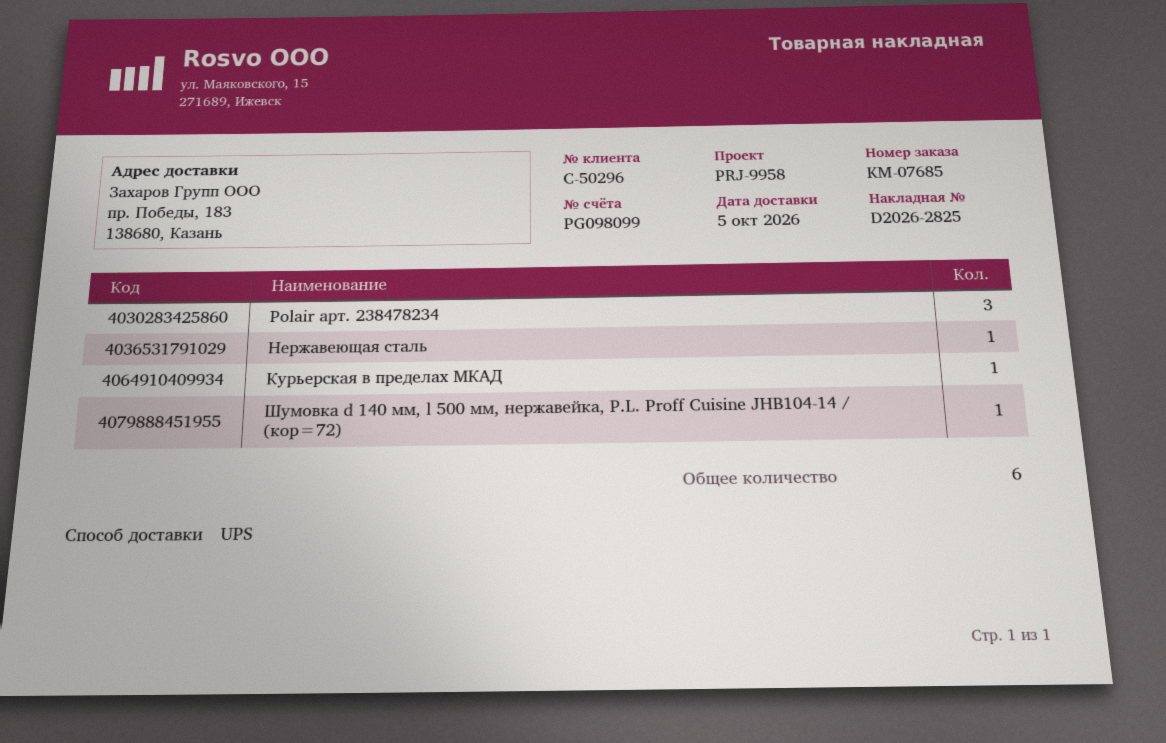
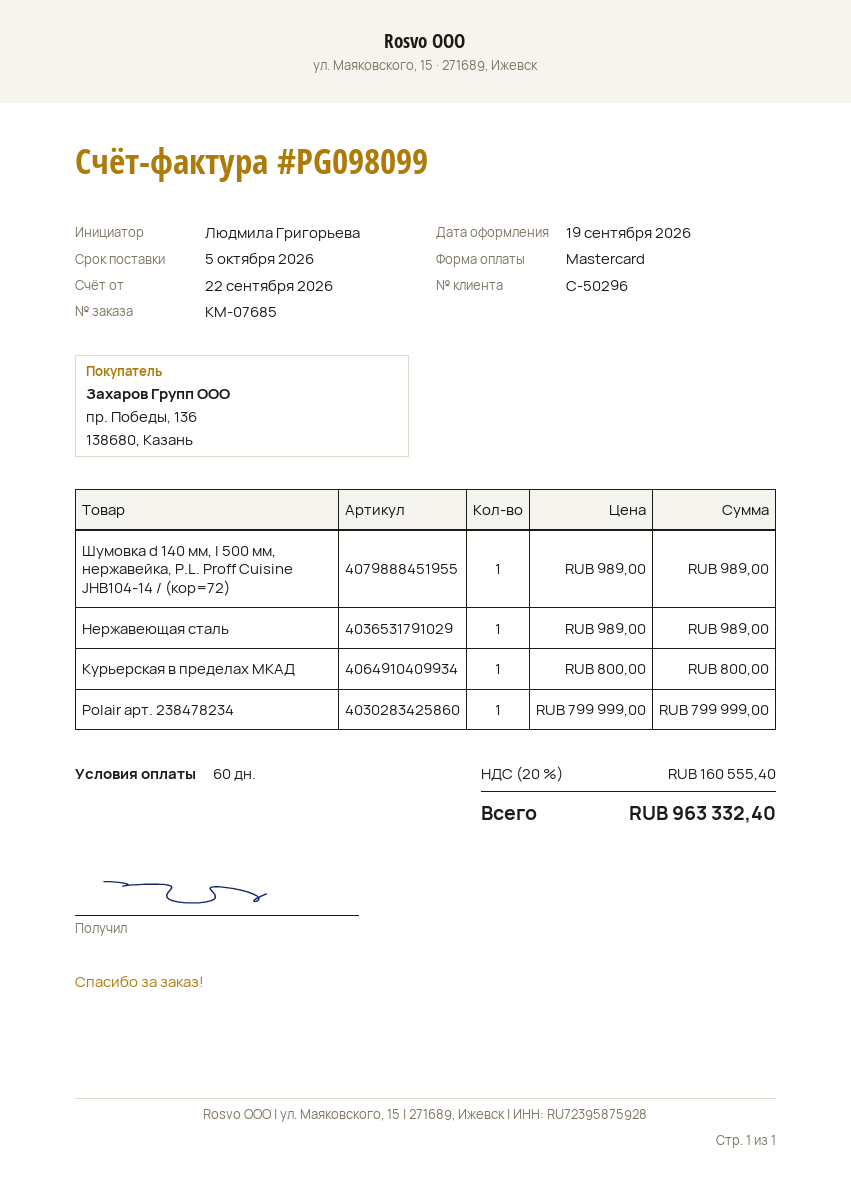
Polair арт. 238478234: 3 -> 1

